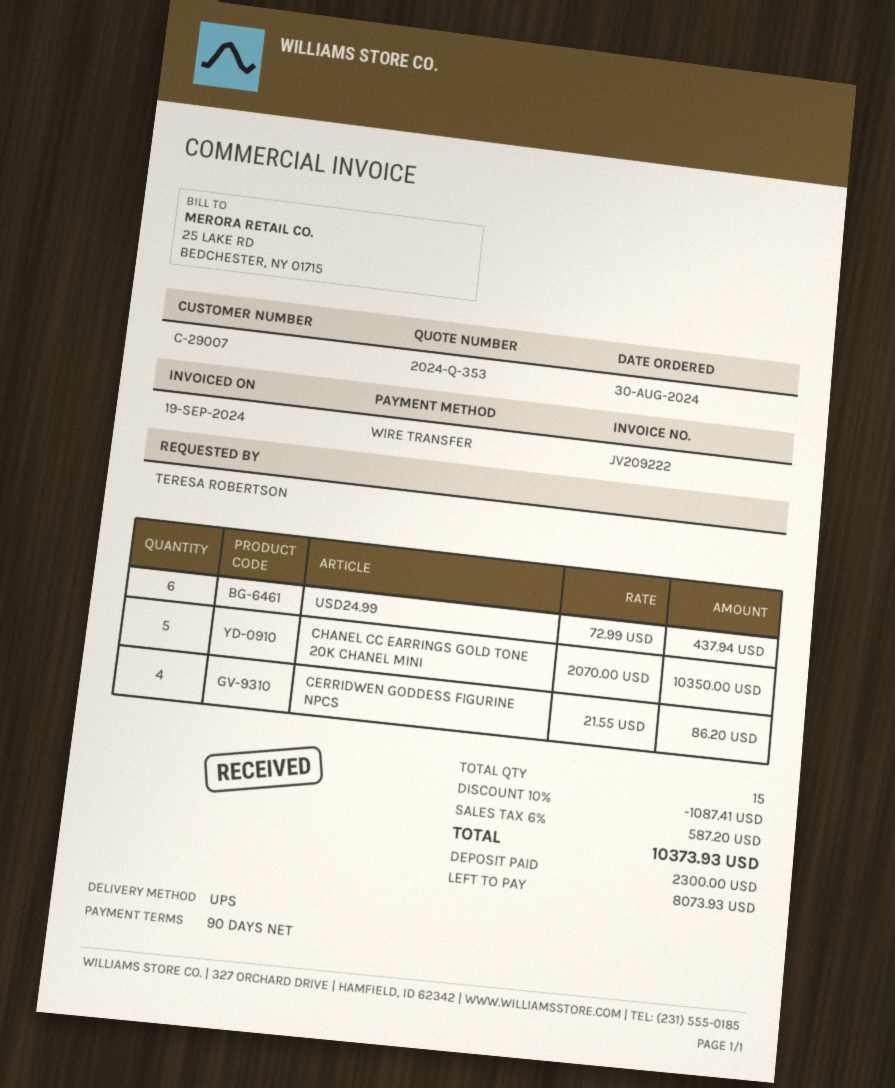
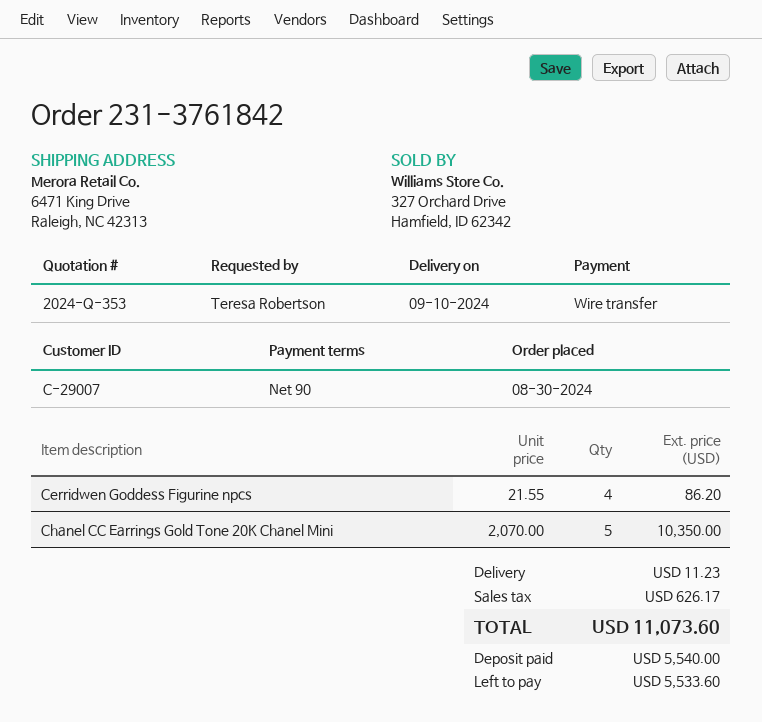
USD24.99: 6 x 72.99 = 437.94 -> none
discount: 10% = 1087.41 -> none
shipping: none -> 11.23
tax: 587.20 -> 626.17
total: 10373.93 -> 11073.60
deposit: 2300.00 -> 5540.00
balance: 8073.93 -> 5533.60

